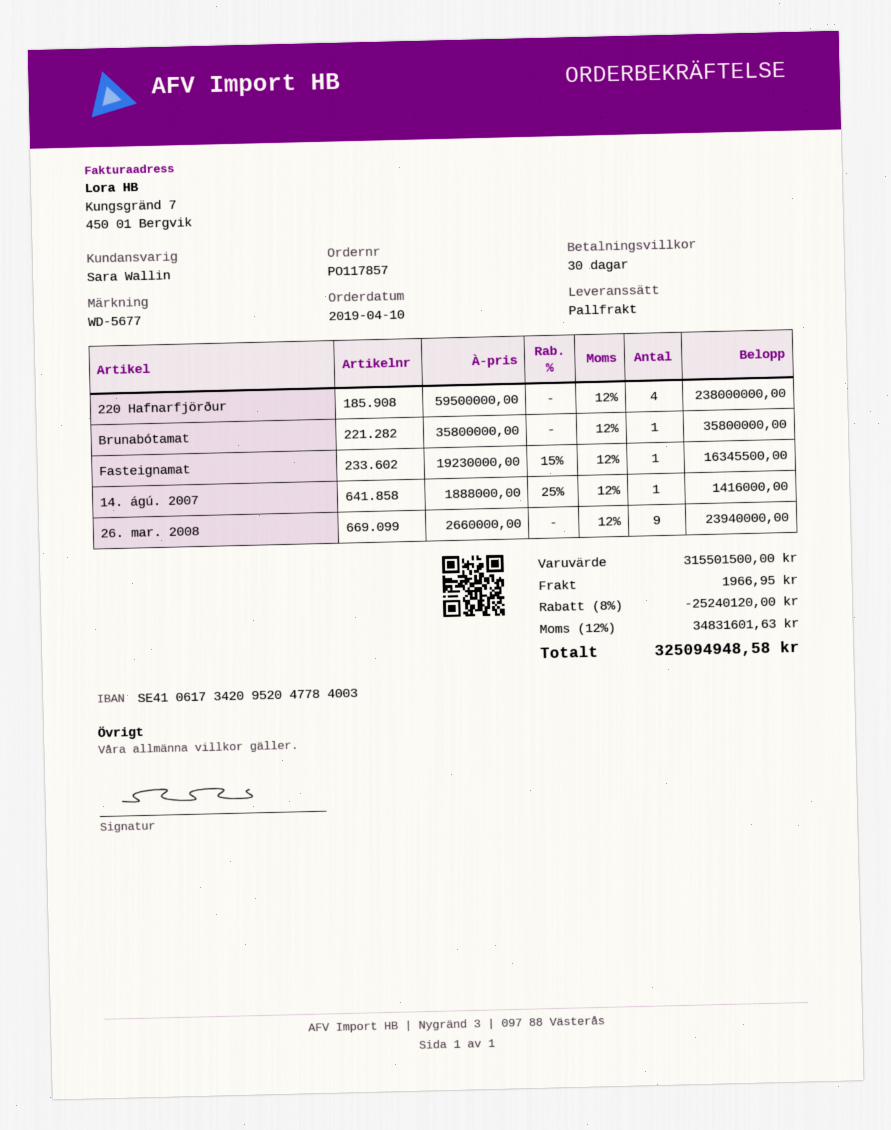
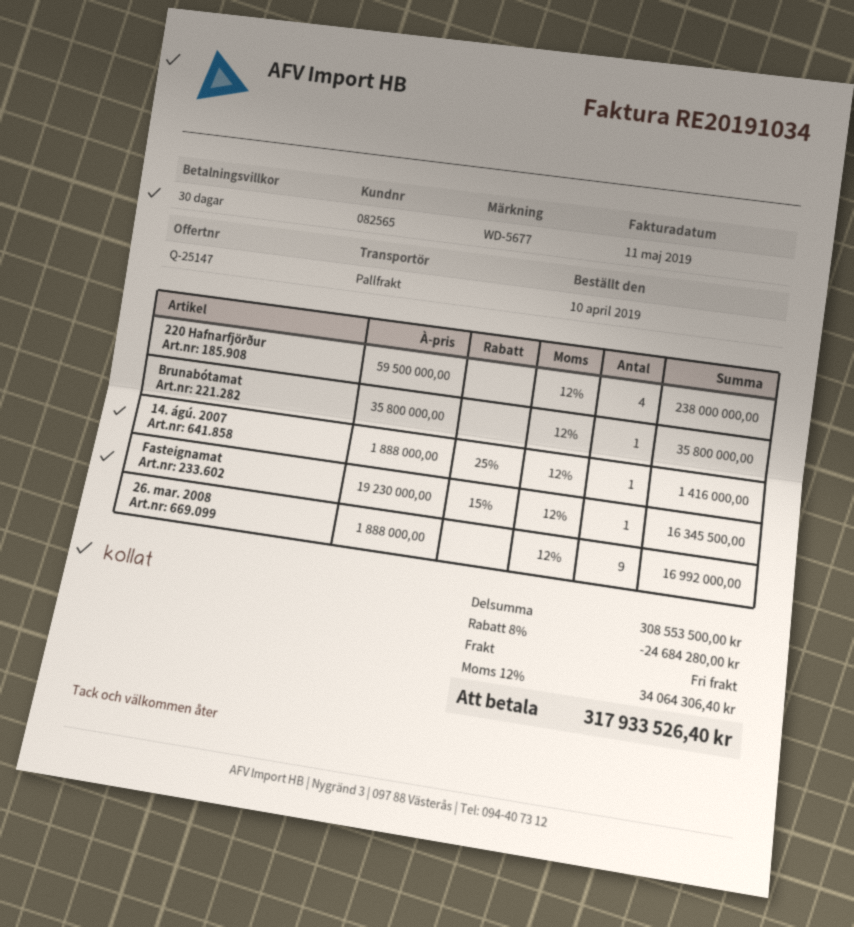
26. mar. 2008: 9 x 2660000.00 = 23940000.00 -> 9 x 1888000.00 = 16992000.00
subtotal: 315501500.00 -> 308553500.00
discount: 8% = 25240120.00 -> 8% = 24684280.00
shipping: 1966.95 -> 0.00
tax: 12% = 34831601.63 -> 12% = 34064306.40
total: 325094948.58 -> 317933526.40

